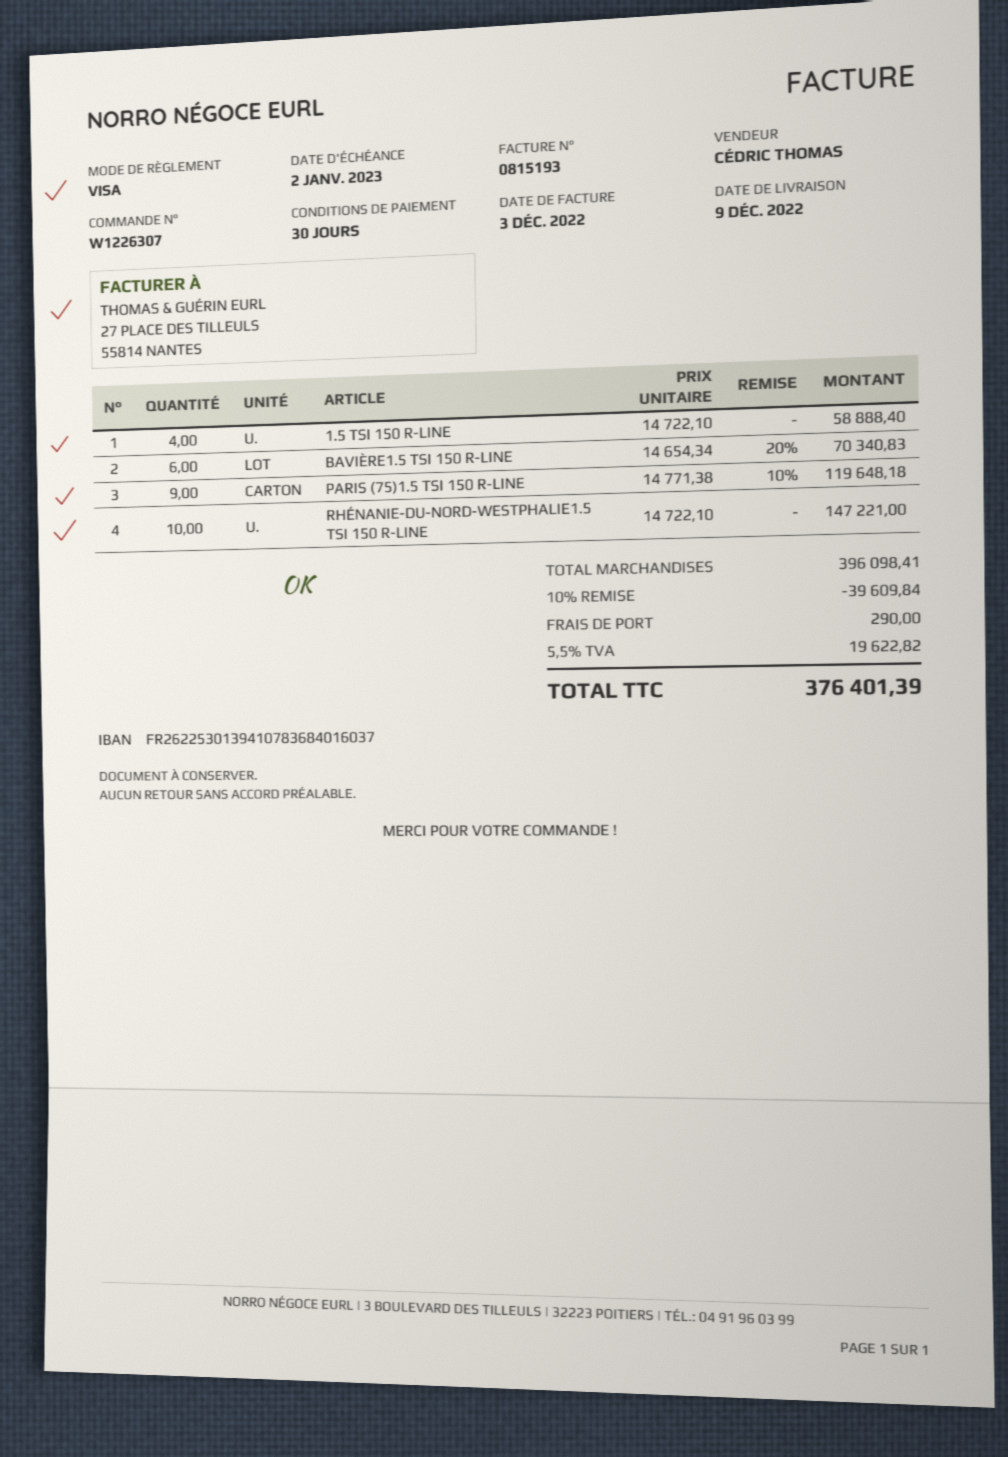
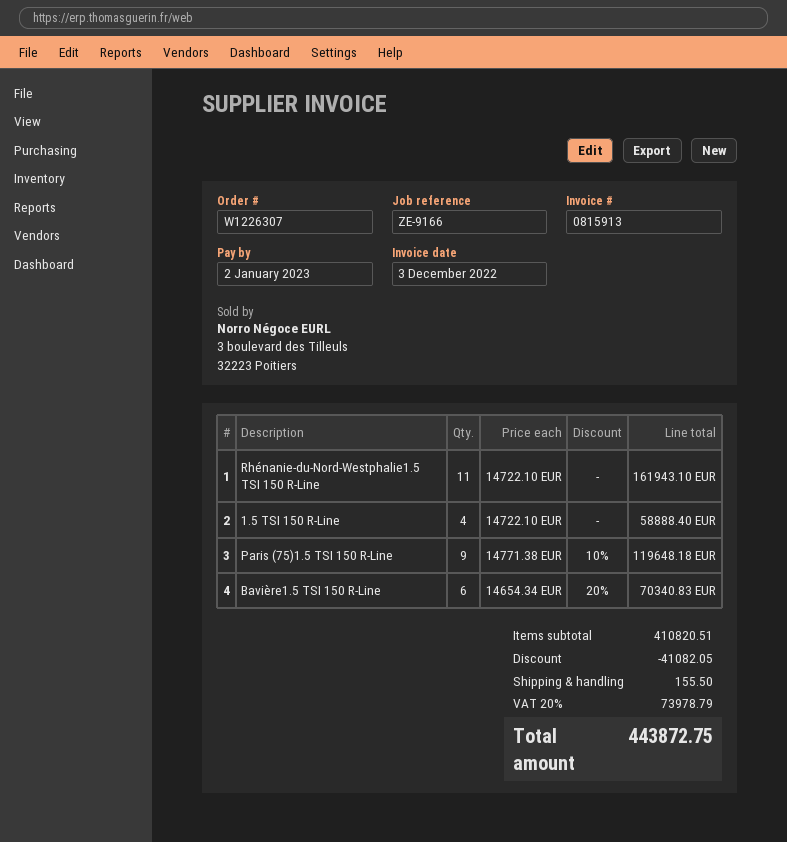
invoice number: 0815193 -> 0815913
RHÉNANIE-DU-NORD-WESTPHALIE1.5 TSI 150 R-LINE: 10 x 14722.10 = 147221.00 -> 11 x 14722.10 = 161943.10
subtotal: 396098.41 -> 410820.51
discount: 39609.84 -> 41082.05
shipping: 290.00 -> 155.50
tax: 5.5% = 19622.82 -> 20% = 73978.79
total: 376401.39 -> 443872.75

